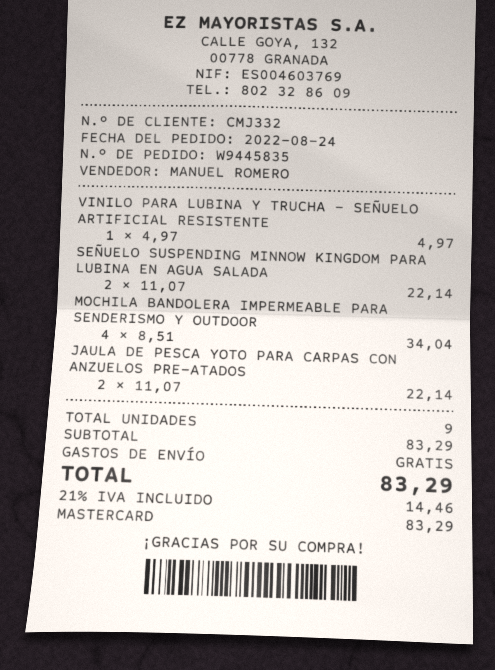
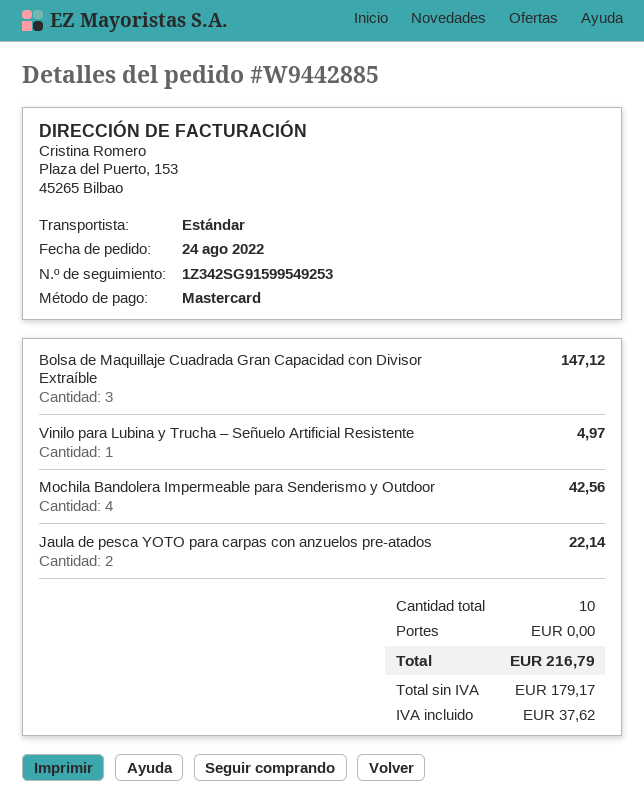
order number: W9445835 -> W9442885
SEÑUELO SUSPENDING MINNOW KINGDOM PARA LUBINA EN AGUA SALADA: 2 for 22.14 -> none
MOCHILA BANDOLERA IMPERMEABLE PARA SENDERISMO Y OUTDOOR: 4 for 34.04 -> 4 for 42.56
Bolsa de Maquillaje Cuadrada Gran Capacidad con Divisor Extraíble: none -> 3 for 147.12
total quantity: 9 -> 10
tax: 14.46 -> 37.62
total: 83.29 -> 216.79

